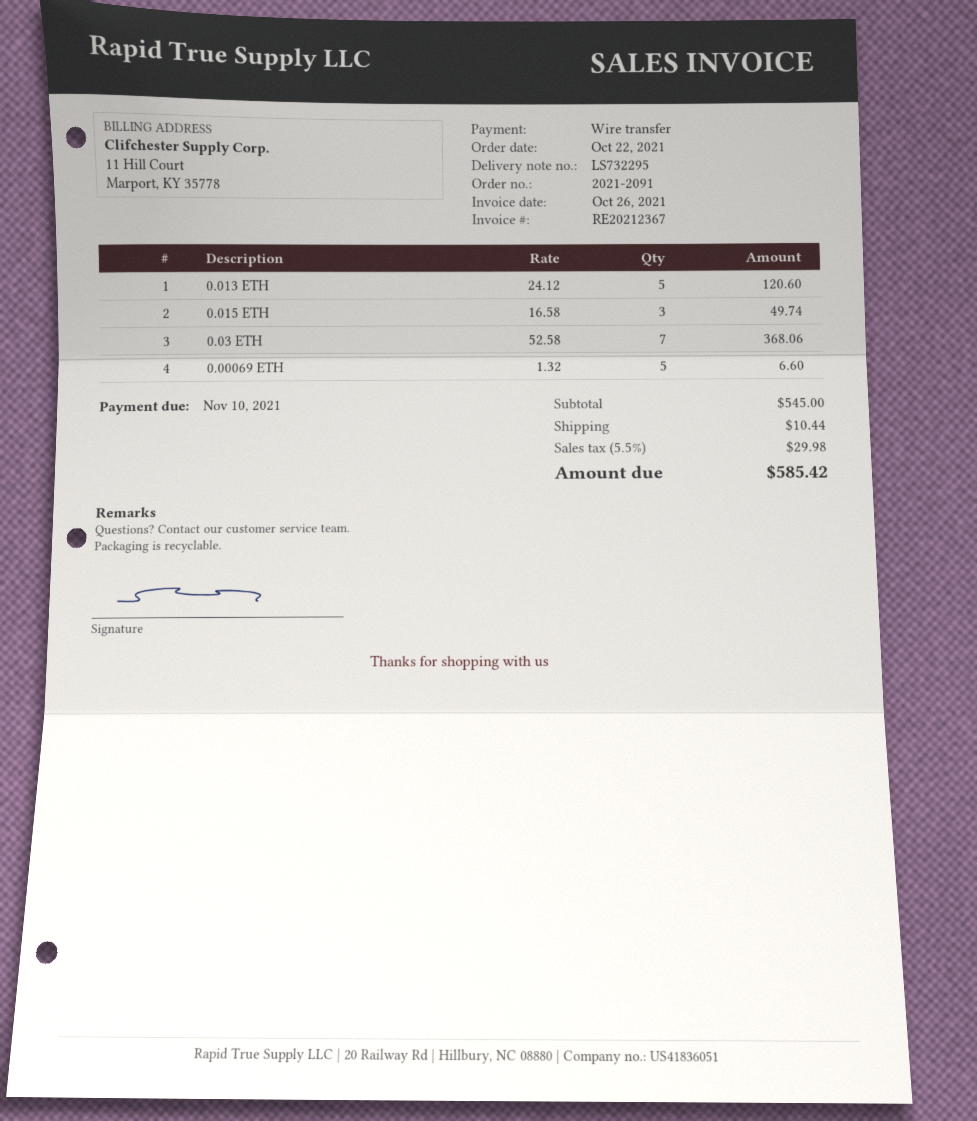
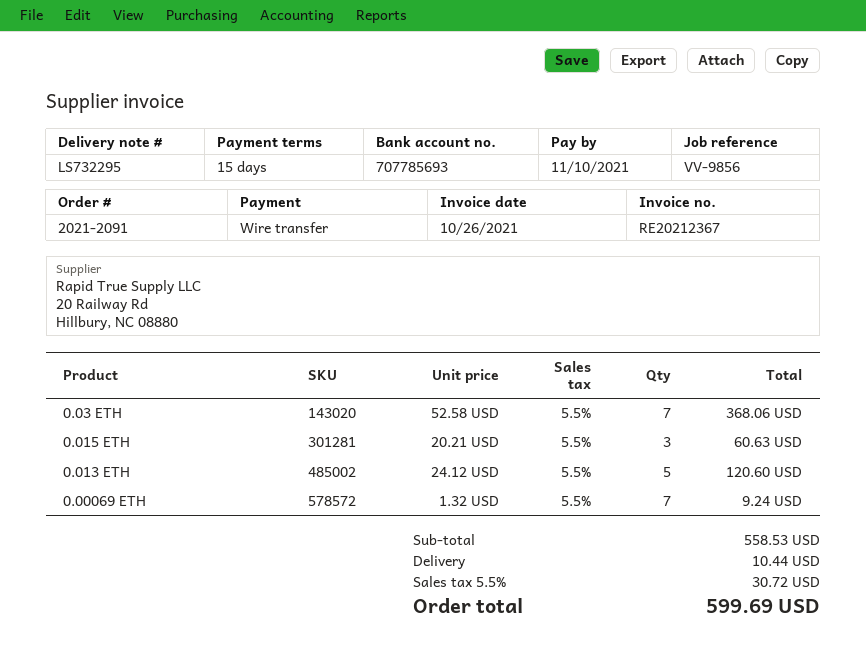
0.015 ETH: 3 x 16.58 = 49.74 -> 3 x 20.21 = 60.63
0.00069 ETH: 5 x 1.32 = 6.60 -> 7 x 1.32 = 9.24
subtotal: 545.00 -> 558.53
tax: 5.5% = 29.98 -> 5.5% = 30.72
total: 585.42 -> 599.69

